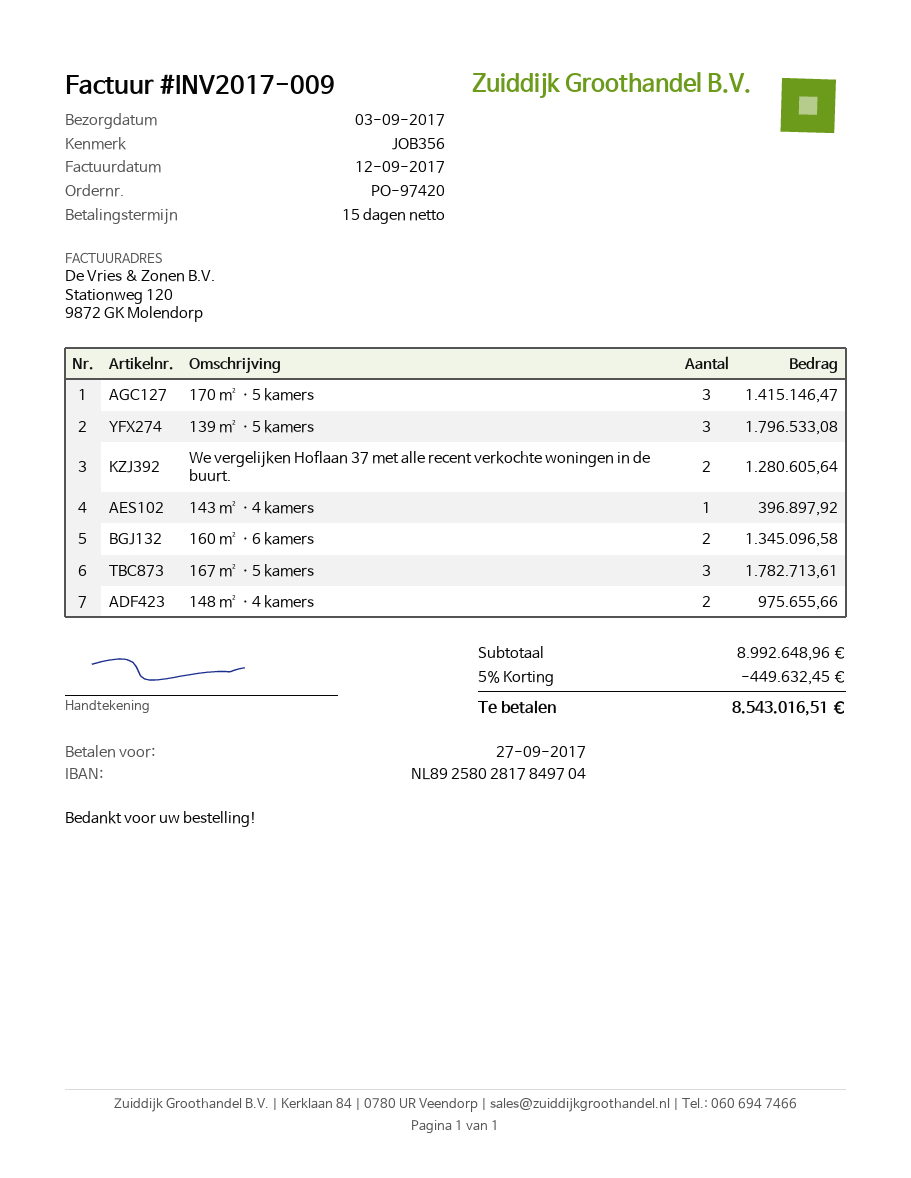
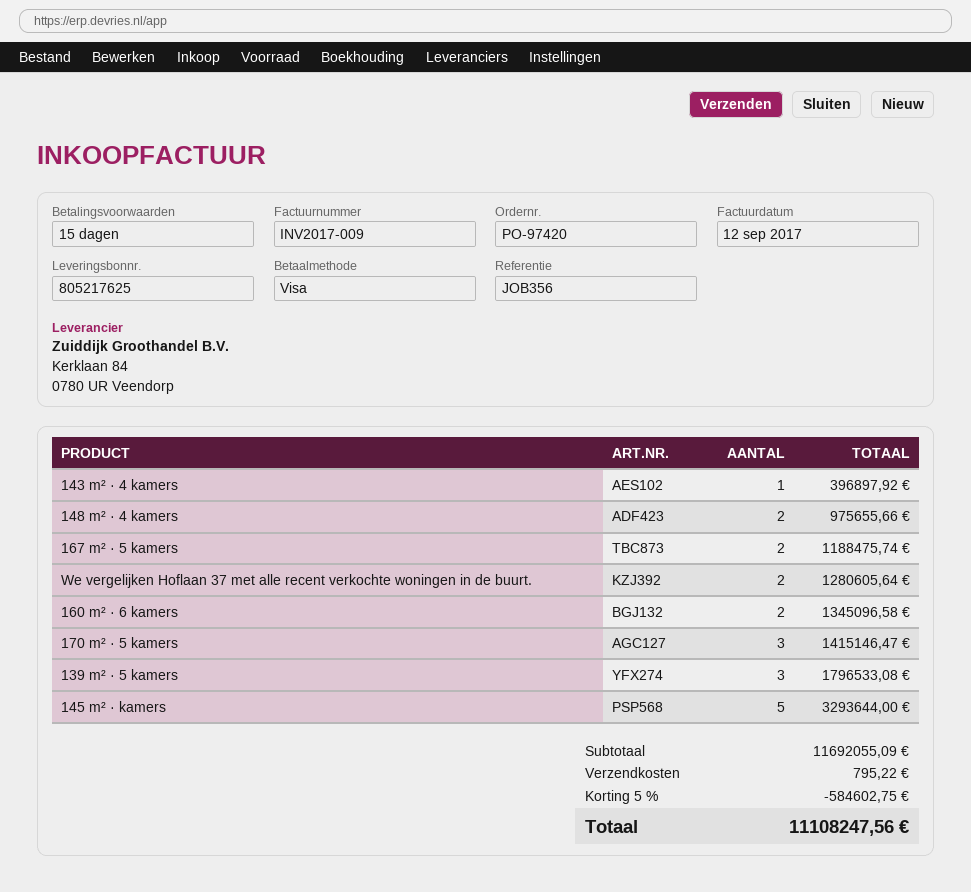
167 m² · 5 kamers: 3 for 1782713.61 -> 2 for 1188475.74
145 m² · kamers: none -> 5 for 3293644.00
subtotal: 8992648.96 -> 11692055.09
discount: 5% = 449632.45 -> 5% = 584602.75
shipping: none -> 795.22
total: 8543016.51 -> 11108247.56

